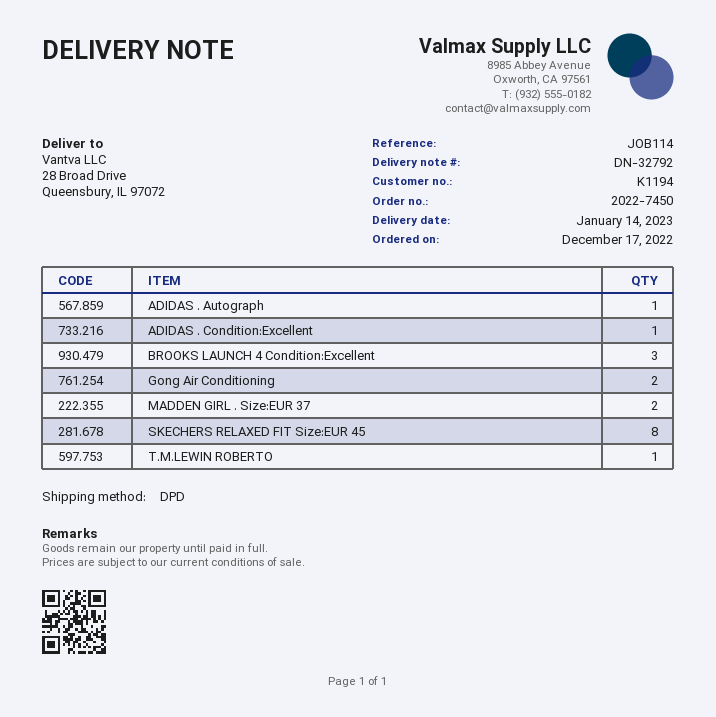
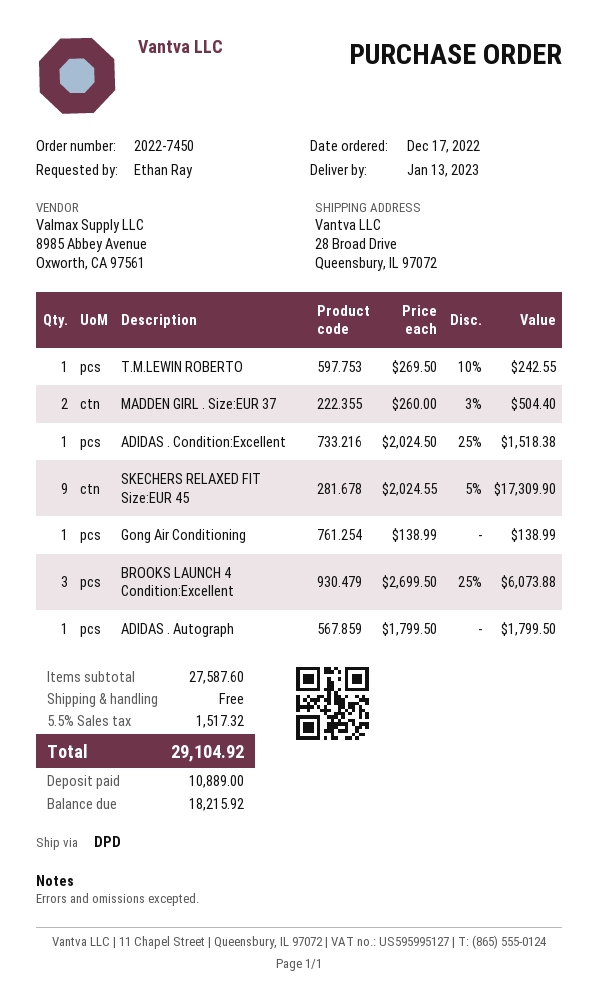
delivery date: 2023-01-14 -> 2023-01-13
Gong Air Conditioning: 2 -> 1
SKECHERS RELAXED FIT Size:EUR 45: 8 -> 9

